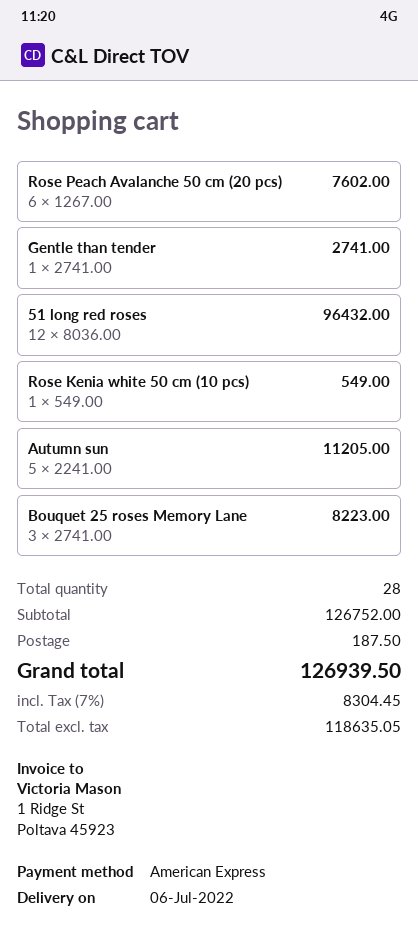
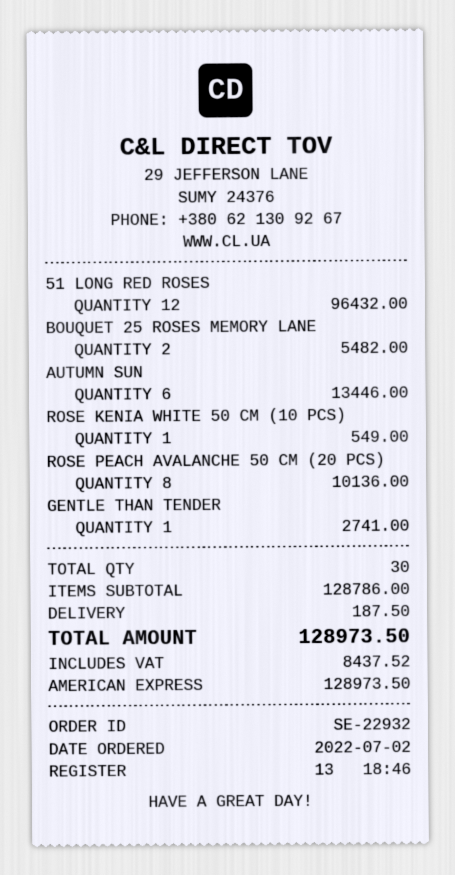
Rose Peach Avalanche 50 cm (20 pcs): 6 for 7602.00 -> 8 for 10136.00
Autumn sun: 5 for 11205.00 -> 6 for 13446.00
Bouquet 25 roses Memory Lane: 3 for 8223.00 -> 2 for 5482.00
total quantity: 28 -> 30
subtotal: 126752.00 -> 128786.00
tax: 8304.45 -> 8437.52
total: 126939.50 -> 128973.50

